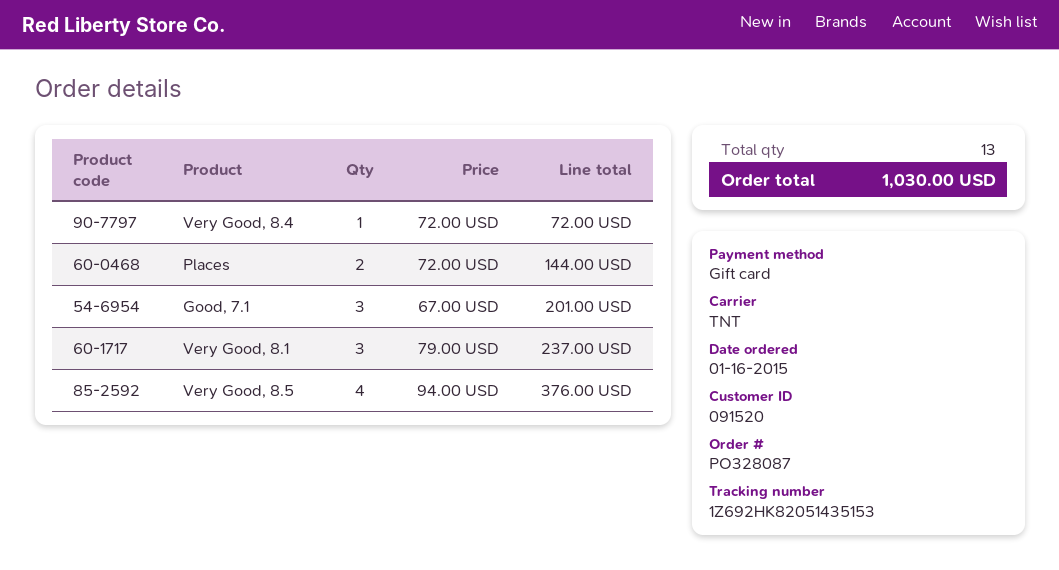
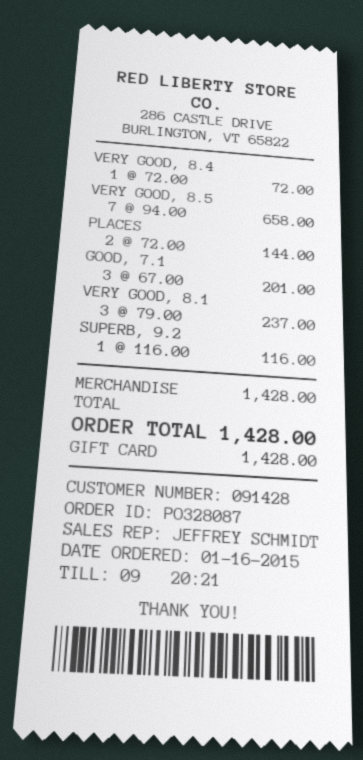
customer number: 091520 -> 091428
Very Good, 8.5: 4 x 94.00 = 376.00 -> 7 x 94.00 = 658.00
SUPERB, 9.2: none -> 1 x 116.00 = 116.00
total: 1030.00 -> 1428.00

